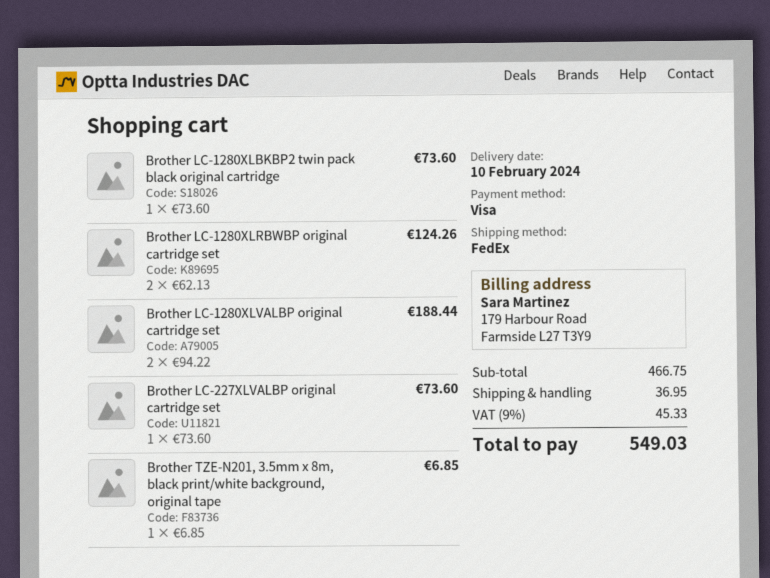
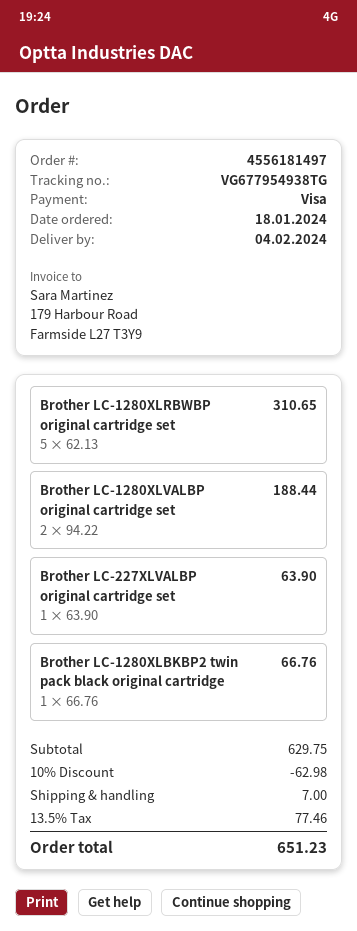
delivery date: 2024-02-10 -> 2024-02-04
Brother LC-1280XLBKBP2 twin pack black original cartridge: 1 x 73.60 = 73.60 -> 1 x 66.76 = 66.76
Brother LC-1280XLRBWBP original cartridge set: 2 x 62.13 = 124.26 -> 5 x 62.13 = 310.65
Brother LC-227XLVALBP original cartridge set: 1 x 73.60 = 73.60 -> 1 x 63.90 = 63.90
Brother TZE-N201, 3.5mm x 8m, black print/white background, original tape: 1 x 6.85 = 6.85 -> none
subtotal: 466.75 -> 629.75
discount: none -> 10% = 62.98
shipping: 36.95 -> 7.00
tax: 9% = 45.33 -> 13.5% = 77.46
total: 549.03 -> 651.23

